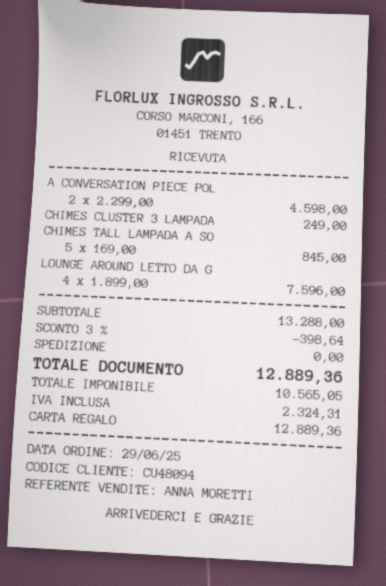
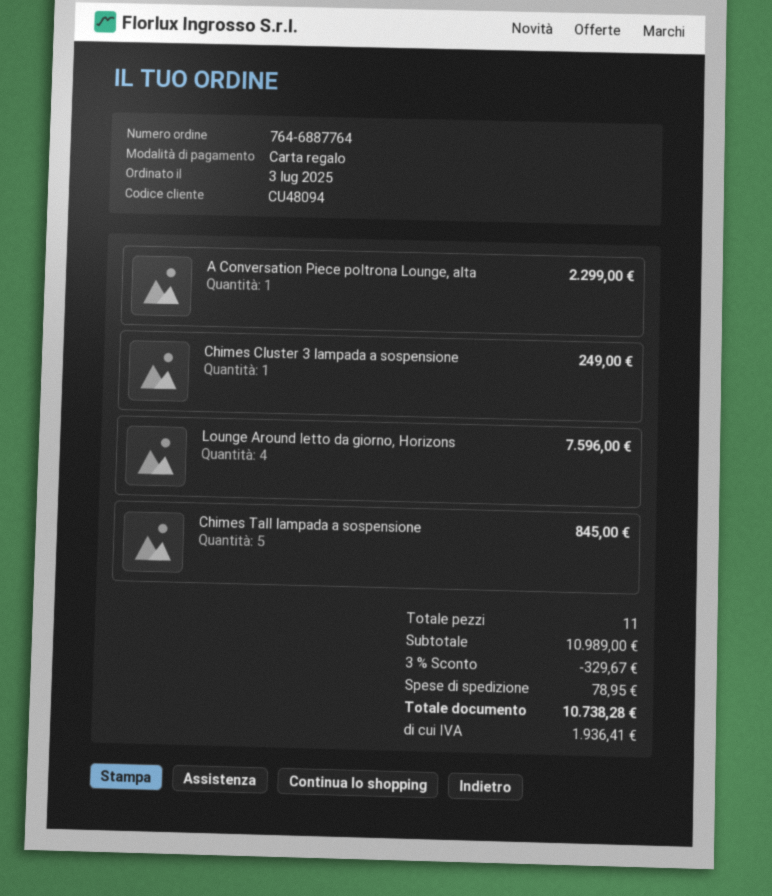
order date: 2025-06-29 -> 2025-07-03
A CONVERSATION PIECE POL: 2 for 4598.00 -> 1 for 2299.00
subtotal: 13288.00 -> 10989.00
discount: 3% = 398.64 -> 3% = 329.67
shipping: 0.00 -> 78.95
tax: 2324.31 -> 1936.41
total: 12889.36 -> 10738.28

